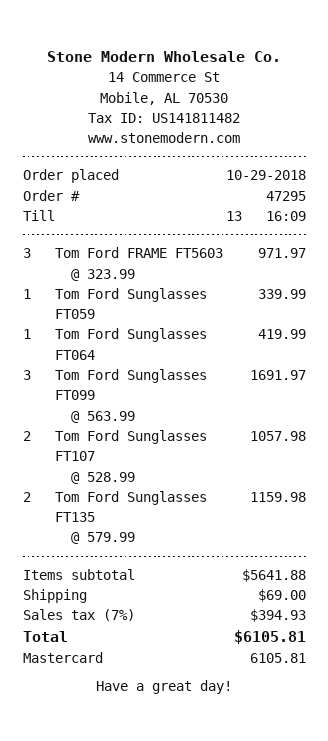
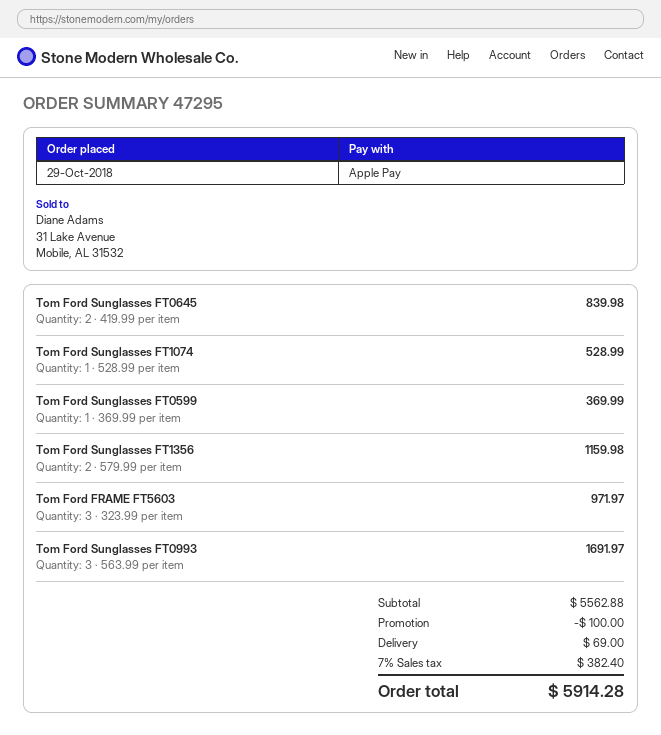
payment method: Mastercard -> Apple Pay
Tom Ford Sunglasses FT059: 1 x 339.99 = 339.99 -> 1 x 369.99 = 369.99
Tom Ford Sunglasses FT064: 1 x 419.99 = 419.99 -> 2 x 419.99 = 839.98
Tom Ford Sunglasses FT107: 2 x 528.99 = 1057.98 -> 1 x 528.99 = 528.99
subtotal: 5641.88 -> 5562.88
discount: none -> 100.00
tax: 7% = 394.93 -> 7% = 382.40
total: 6105.81 -> 5914.28

